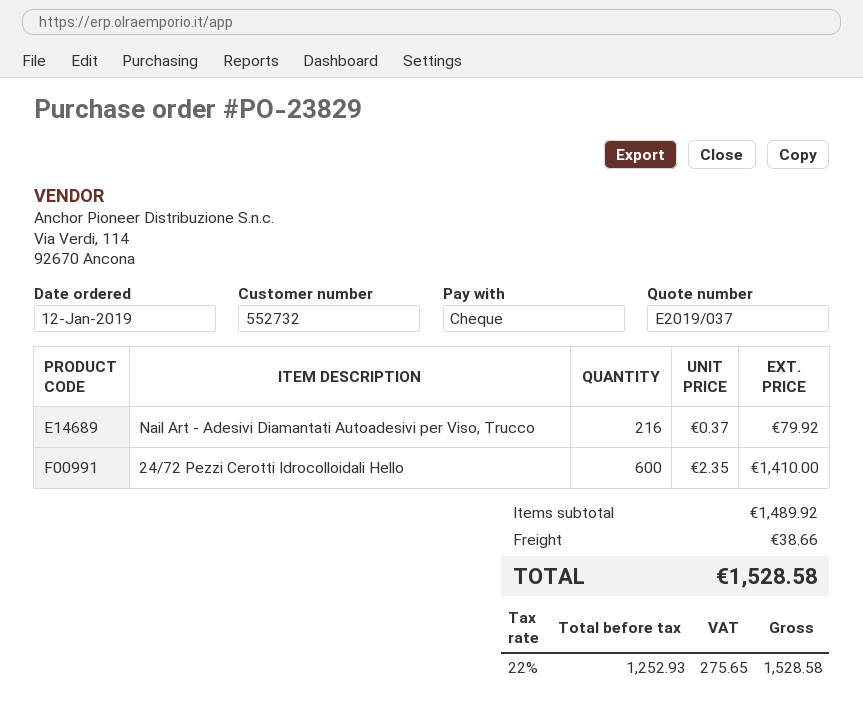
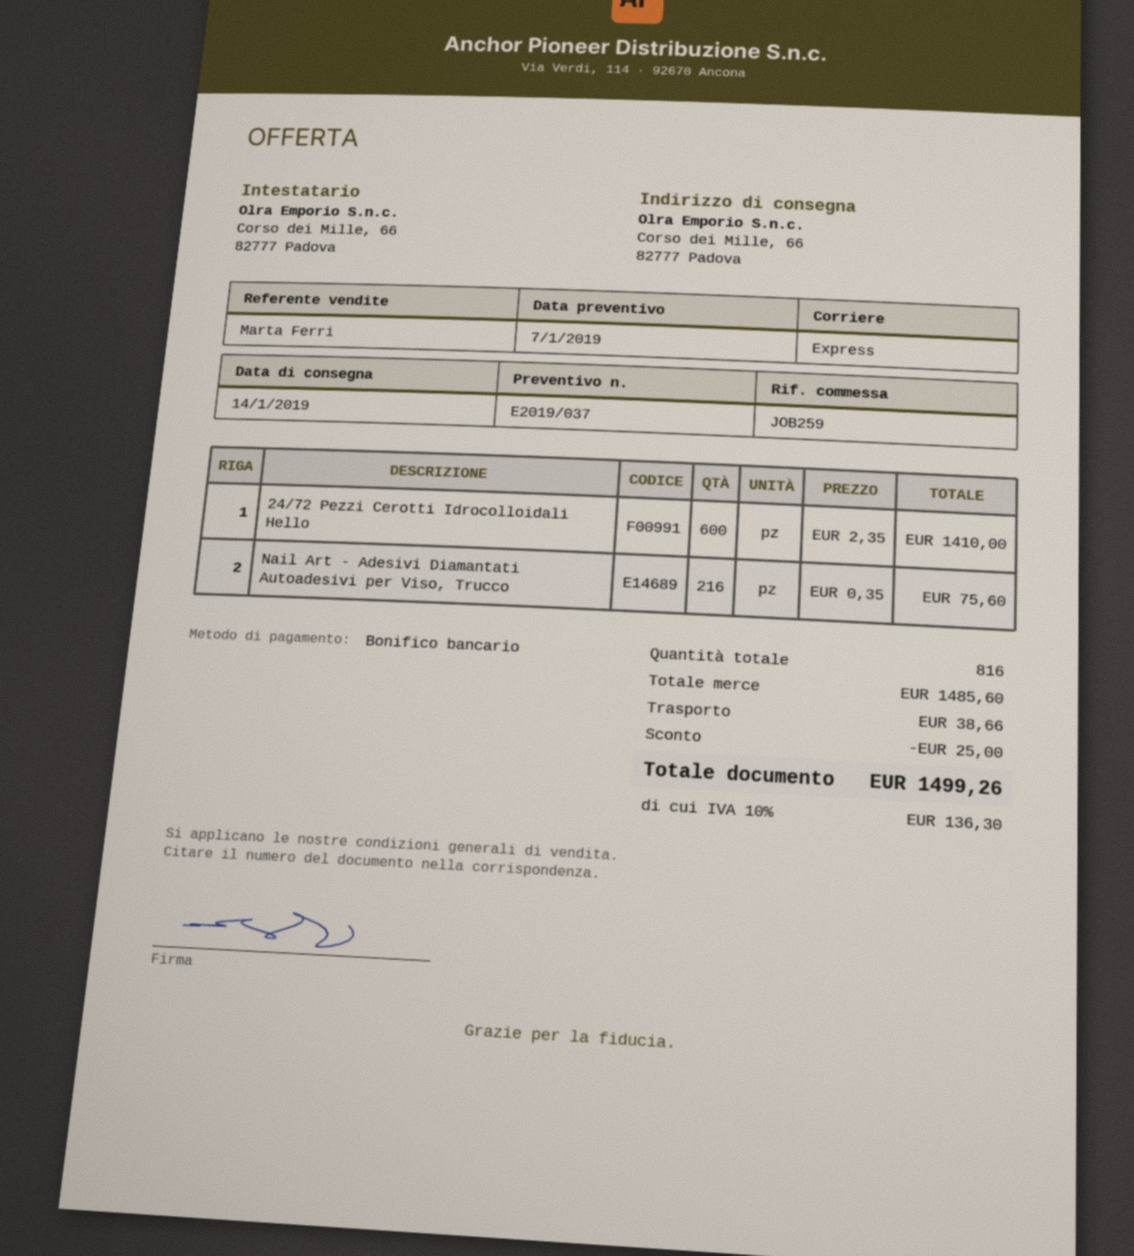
payment method: cheque -> bank transfer
Nail Art - Adesivi Diamantati Autoadesivi per Viso, Trucco: 216 x 0.37 = 79.92 -> 216 x 0.35 = 75.60
subtotal: 1489.92 -> 1485.60
discount: none -> 25.00
tax: 22% = 275.65 -> 10% = 136.30
total: 1528.58 -> 1499.26

